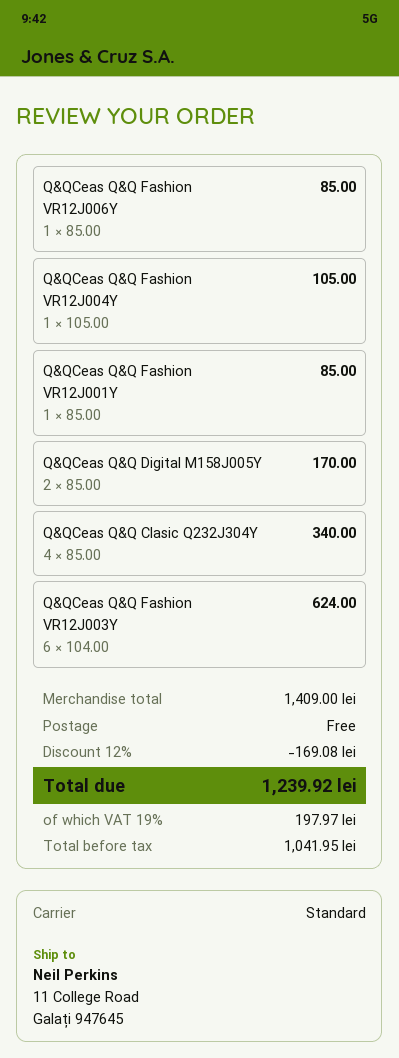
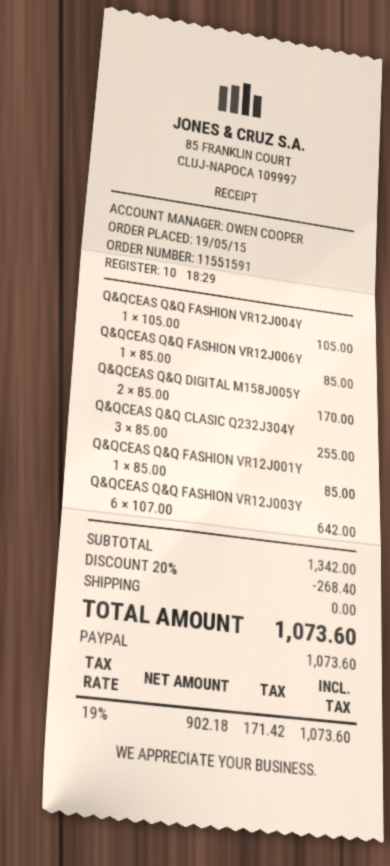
Q&QCeas Q&Q Clasic Q232J304Y: 4 x 85.00 = 340.00 -> 3 x 85.00 = 255.00
Q&QCeas Q&Q Fashion VR12J003Y: 6 x 104.00 = 624.00 -> 6 x 107.00 = 642.00
subtotal: 1409.00 -> 1342.00
discount: 12% = 169.08 -> 20% = 268.40
net: 1041.95 -> 902.18
tax: 19% = 197.97 -> 19% = 171.42
total: 1239.92 -> 1073.60

